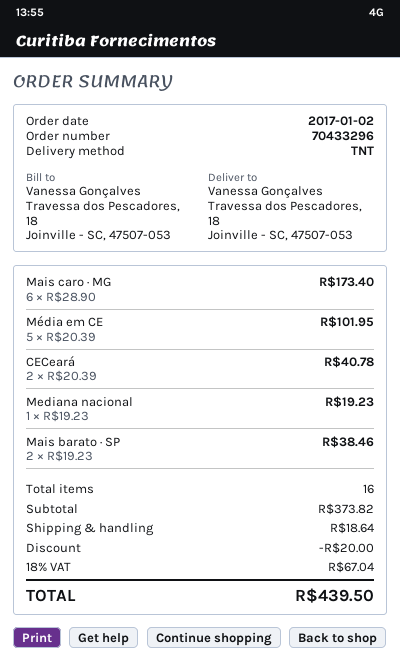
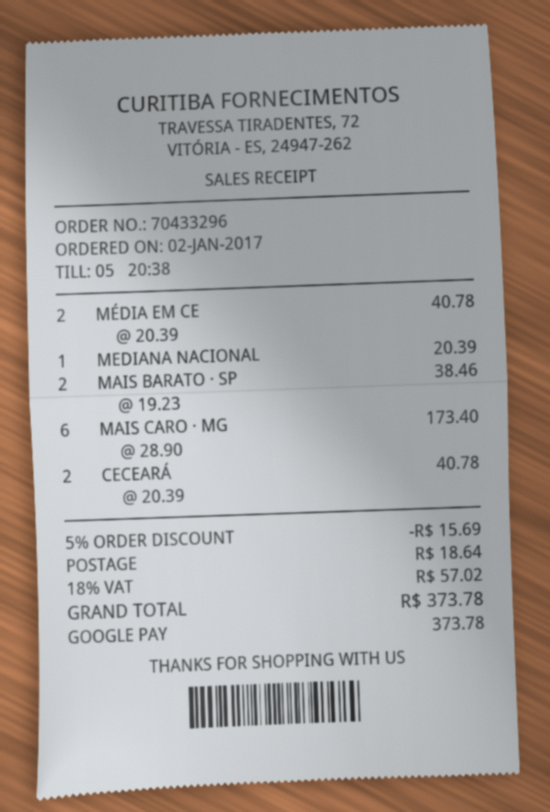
Média em CE: 5 x 20.39 = 101.95 -> 2 x 20.39 = 40.78
Mediana nacional: 1 x 19.23 = 19.23 -> 1 x 20.39 = 20.39
discount: 20.00 -> 15.69
tax: 18% = 67.04 -> 18% = 57.02
total: 439.50 -> 373.78

